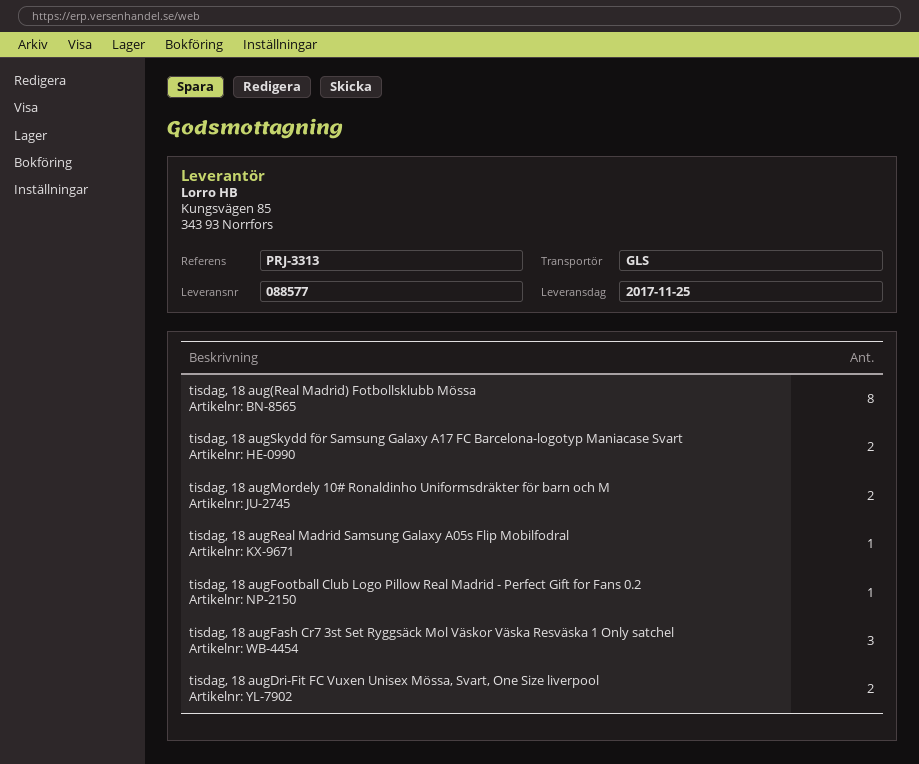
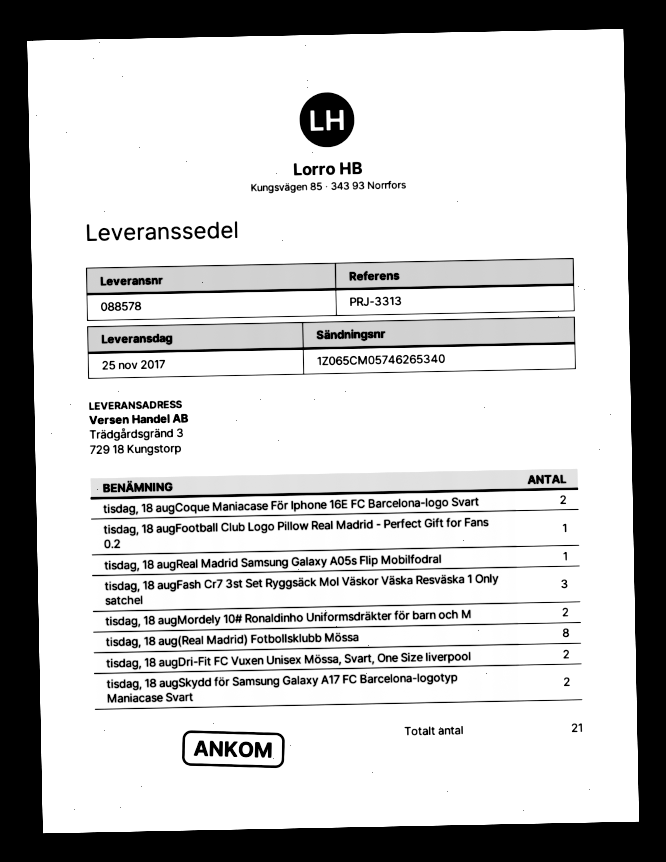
delivery note number: 088577 -> 088578
tisdag, 18 augCoque Maniacase För Iphone 16E FC Barcelona-logo Svart: none -> 2

